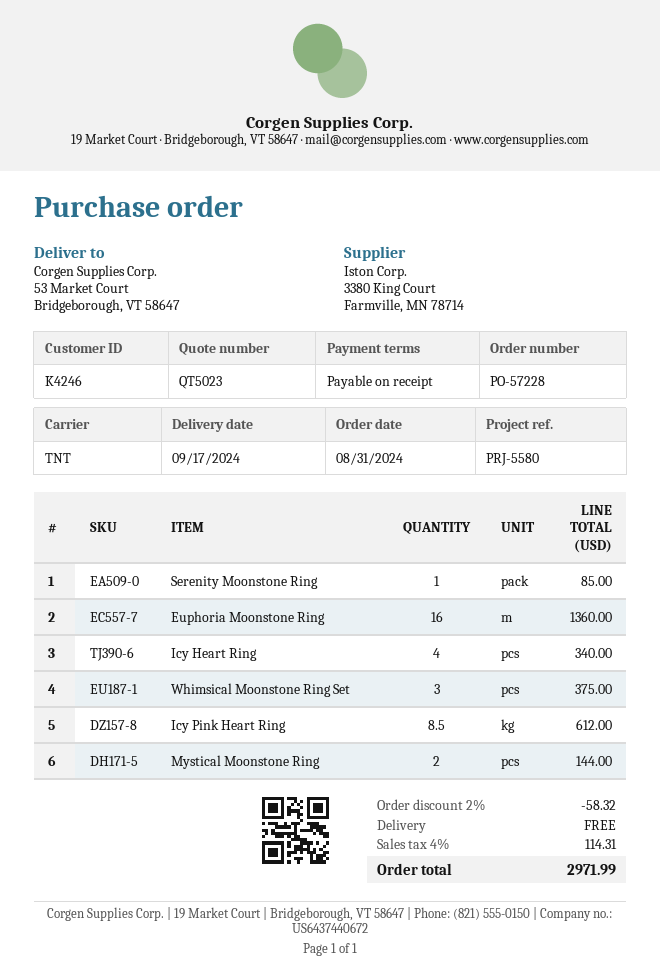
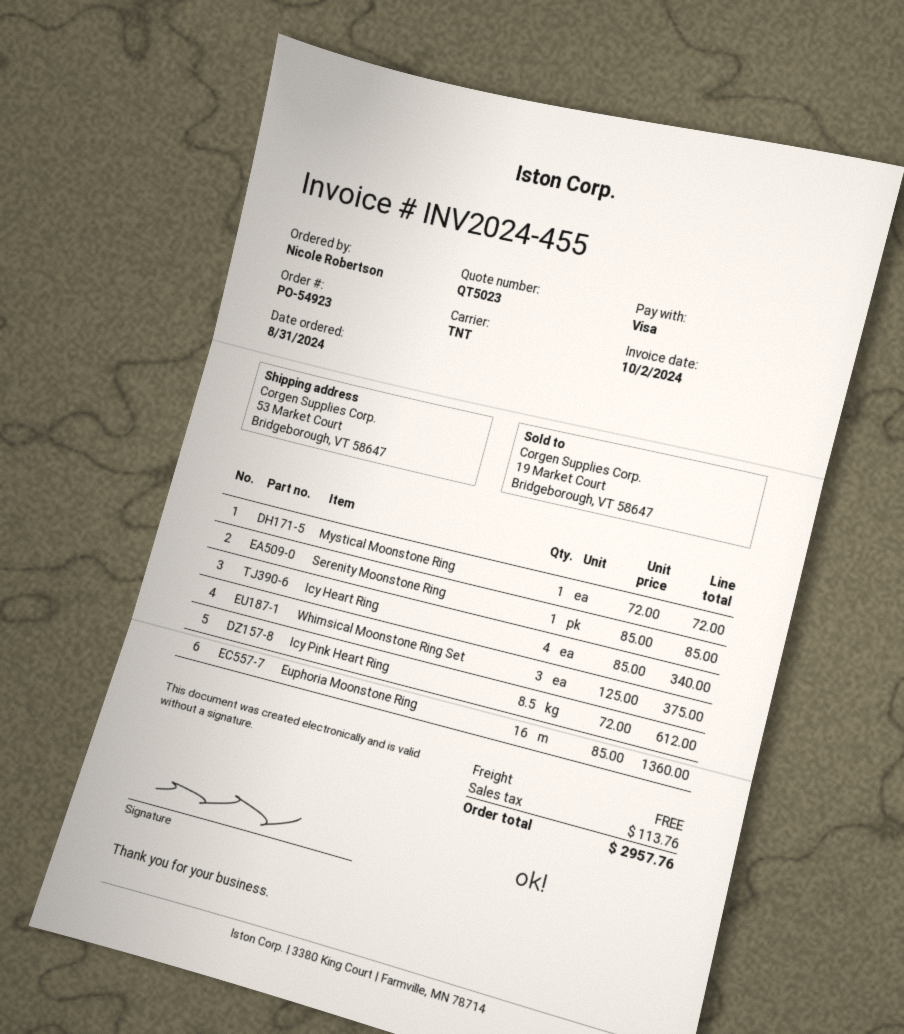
order number: PO-57228 -> PO-54923
Mystical Moonstone Ring: 2 for 144.00 -> 1 for 72.00
discount: 2% = 58.32 -> none
tax: 114.31 -> 113.76
total: 2971.99 -> 2957.76

